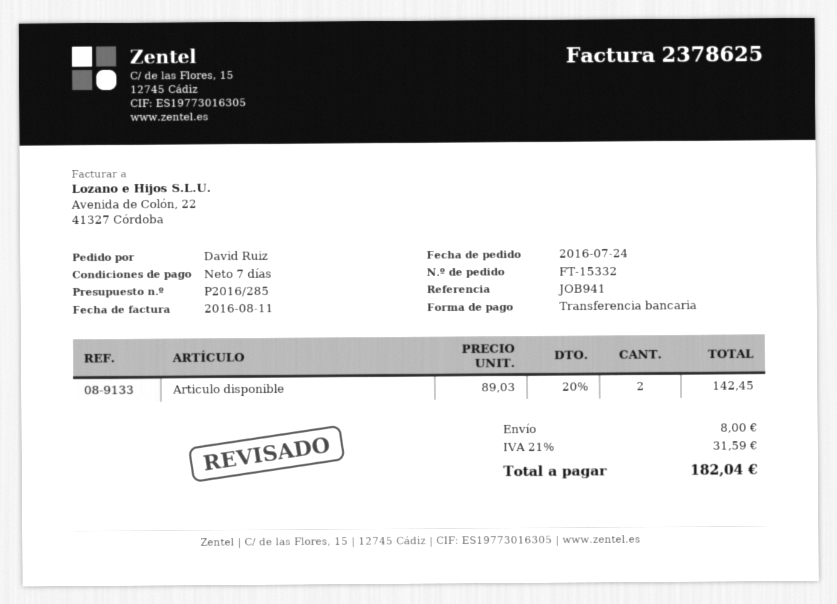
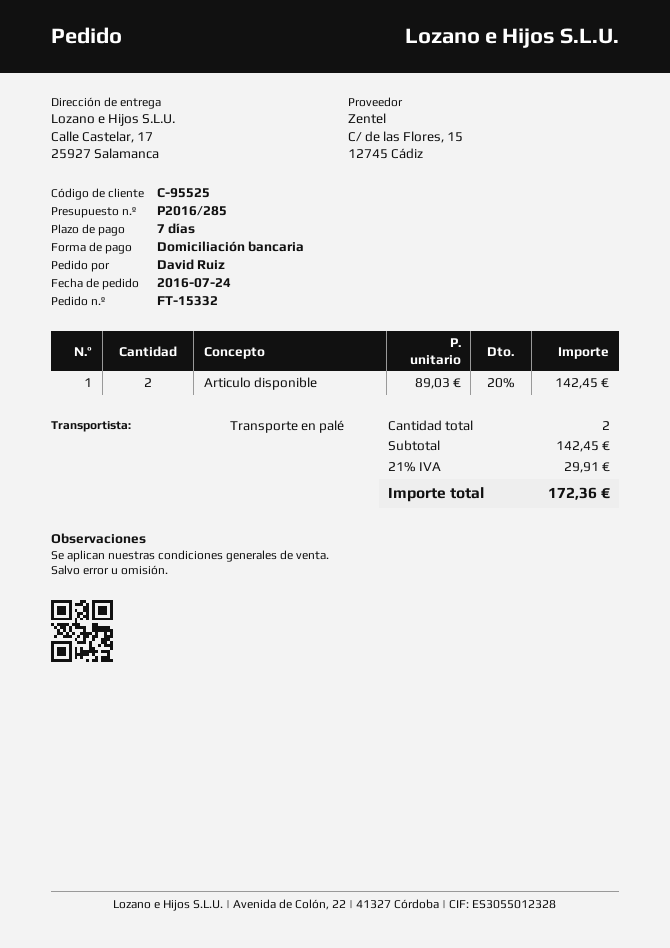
payment method: bank transfer -> direct debit
shipping: 8.00 -> none
tax: 21% = 31.59 -> 21% = 29.91
total: 182.04 -> 172.36

